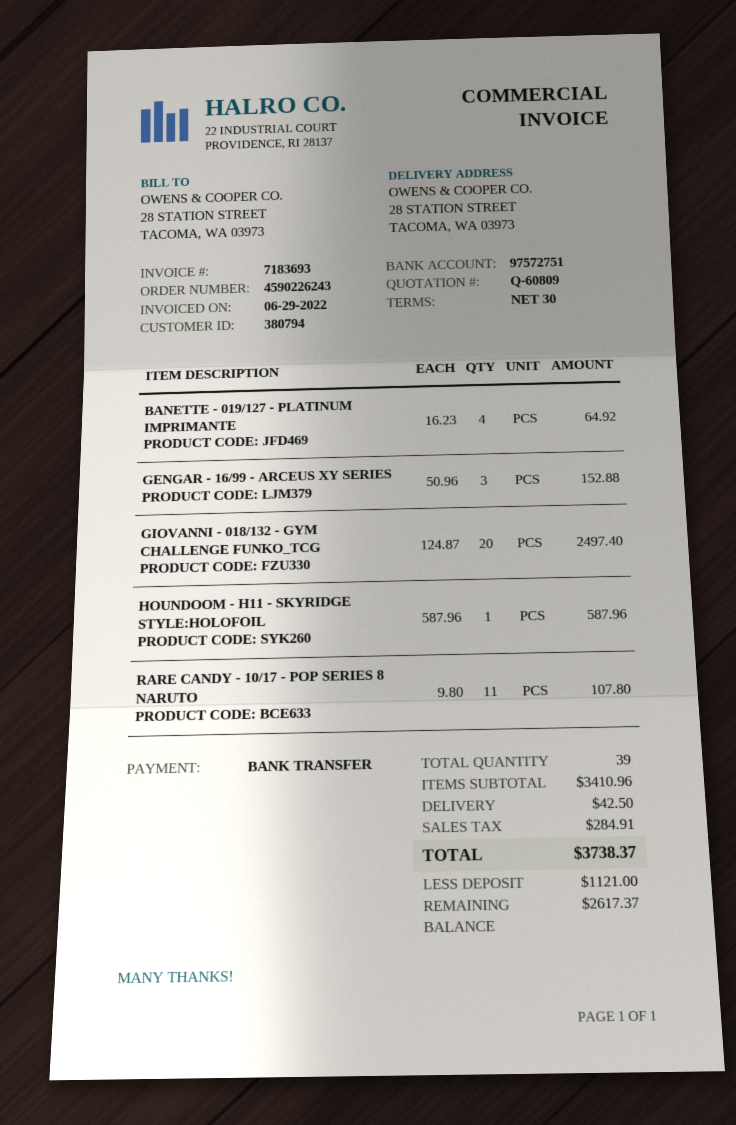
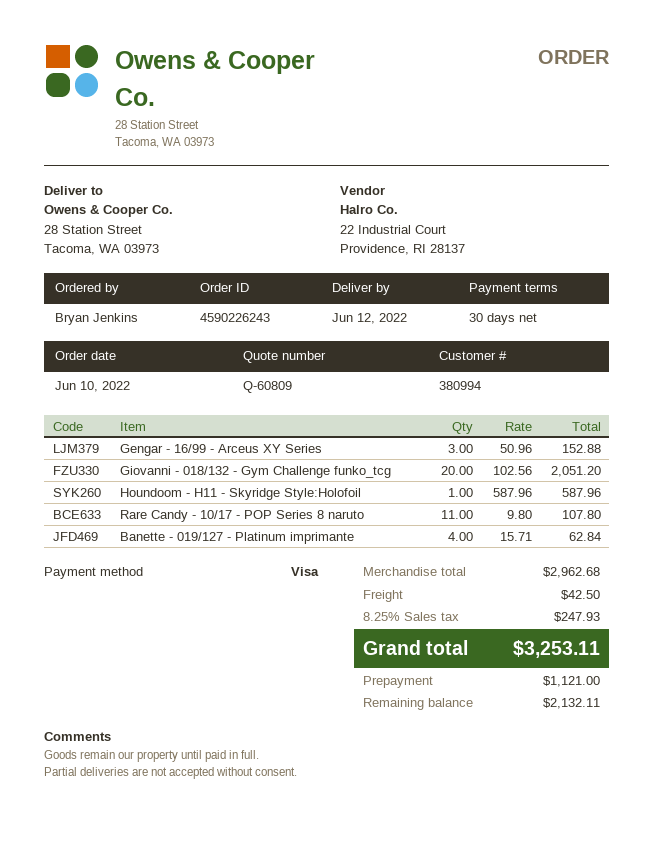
customer number: 380794 -> 380994
payment method: bank transfer -> Visa
BANETTE - 019/127 - PLATINUM IMPRIMANTE: 4 x 16.23 = 64.92 -> 4 x 15.71 = 62.84
GIOVANNI - 018/132 - GYM CHALLENGE FUNKO_TCG: 20 x 124.87 = 2497.40 -> 20 x 102.56 = 2051.20
subtotal: 3410.96 -> 2962.68
tax: 284.91 -> 247.93
total: 3738.37 -> 3253.11
balance: 2617.37 -> 2132.11

